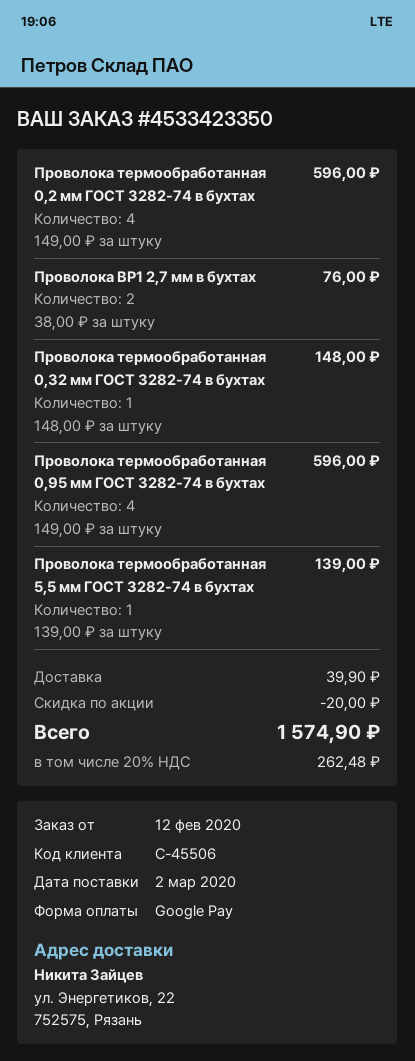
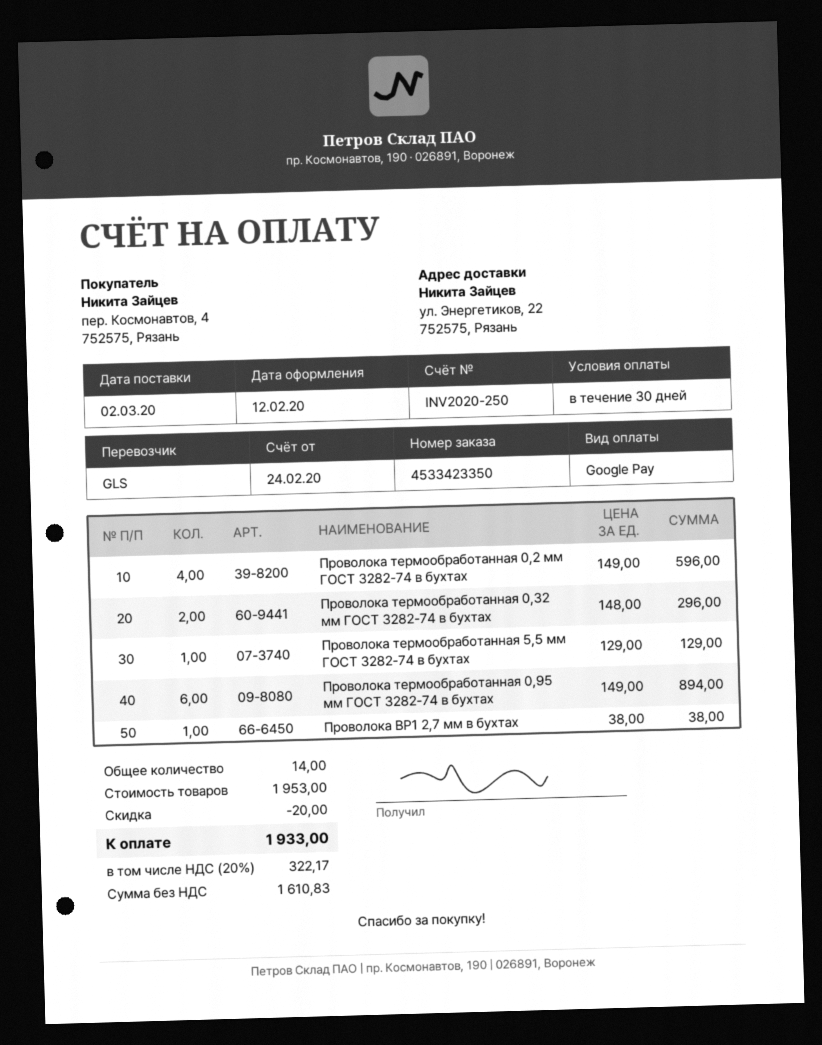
Проволока ВР1 2,7 мм в бухтах: 2 x 38.00 = 76.00 -> 1 x 38.00 = 38.00
Проволока термообработанная 0,32 мм ГОСТ 3282-74 в бухтах: 1 x 148.00 = 148.00 -> 2 x 148.00 = 296.00
Проволока термообработанная 0,95 мм ГОСТ 3282-74 в бухтах: 4 x 149.00 = 596.00 -> 6 x 149.00 = 894.00
Проволока термообработанная 5,5 мм ГОСТ 3282-74 в бухтах: 1 x 139.00 = 139.00 -> 1 x 129.00 = 129.00
shipping: 39.90 -> none
tax: 20% = 262.48 -> 20% = 322.17
total: 1574.90 -> 1933.00

